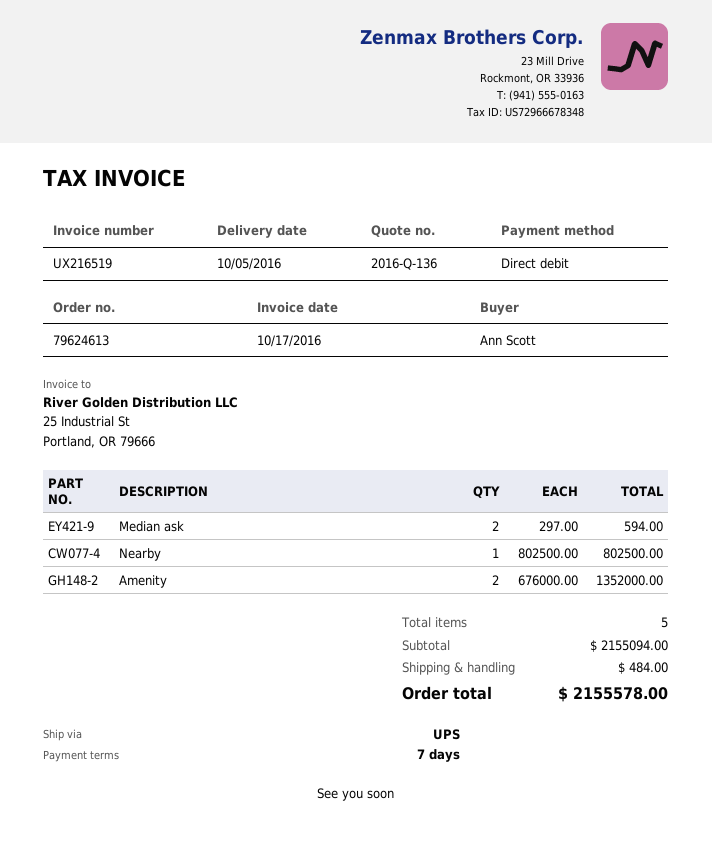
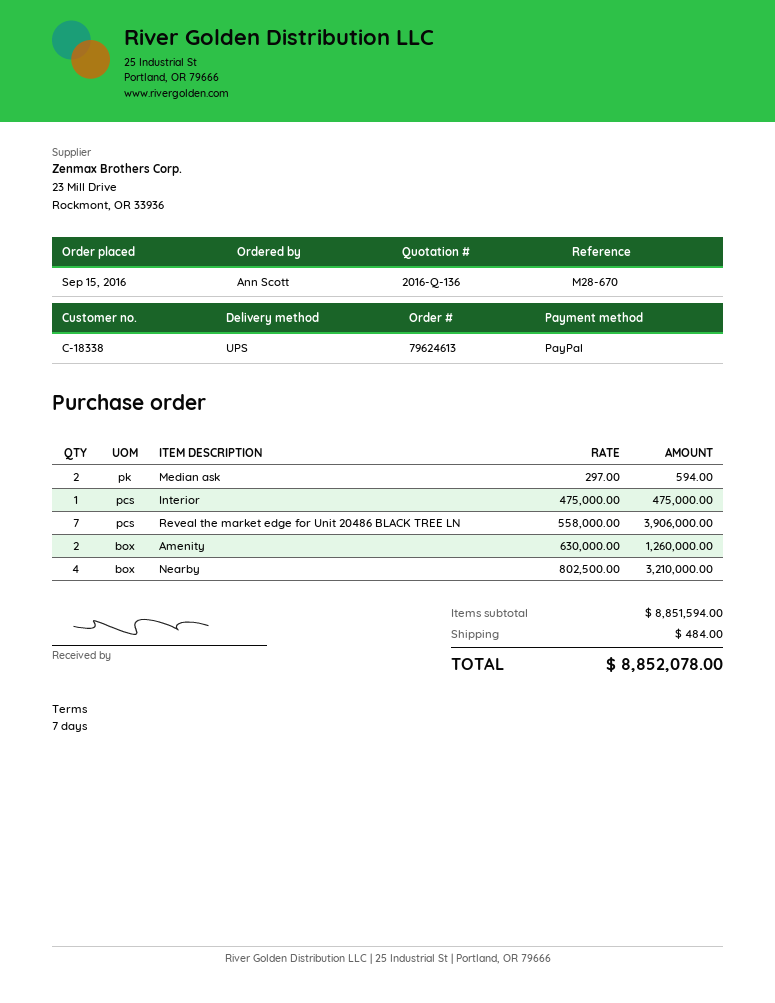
payment method: direct debit -> PayPal
Nearby: 1 x 802500.00 = 802500.00 -> 4 x 802500.00 = 3210000.00
Amenity: 2 x 676000.00 = 1352000.00 -> 2 x 630000.00 = 1260000.00
Interior: none -> 1 x 475000.00 = 475000.00
Reveal the market edge for Unit 20486 BLACK TREE LN: none -> 7 x 558000.00 = 3906000.00
subtotal: 2155094.00 -> 8851594.00
total: 2155578.00 -> 8852078.00

